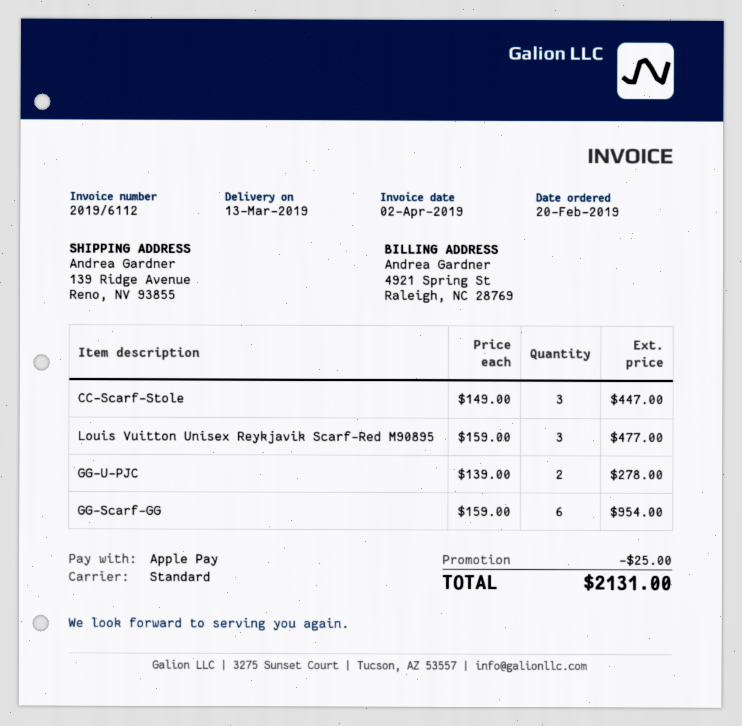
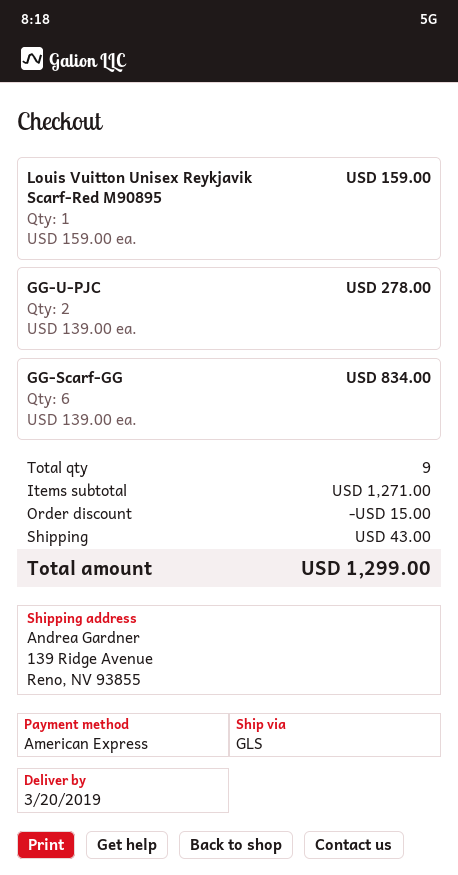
delivery date: 2019-03-13 -> 2019-03-20
payment method: Apple Pay -> American Express
shipping method: standard -> GLS
CC-Scarf-Stole: 3 x 149.00 = 447.00 -> none
Louis Vuitton Unisex Reykjavik Scarf-Red M90895: 3 x 159.00 = 477.00 -> 1 x 159.00 = 159.00
GG-Scarf-GG: 6 x 159.00 = 954.00 -> 6 x 139.00 = 834.00
discount: 25.00 -> 15.00
shipping: none -> 43.00
total: 2131.00 -> 1299.00

